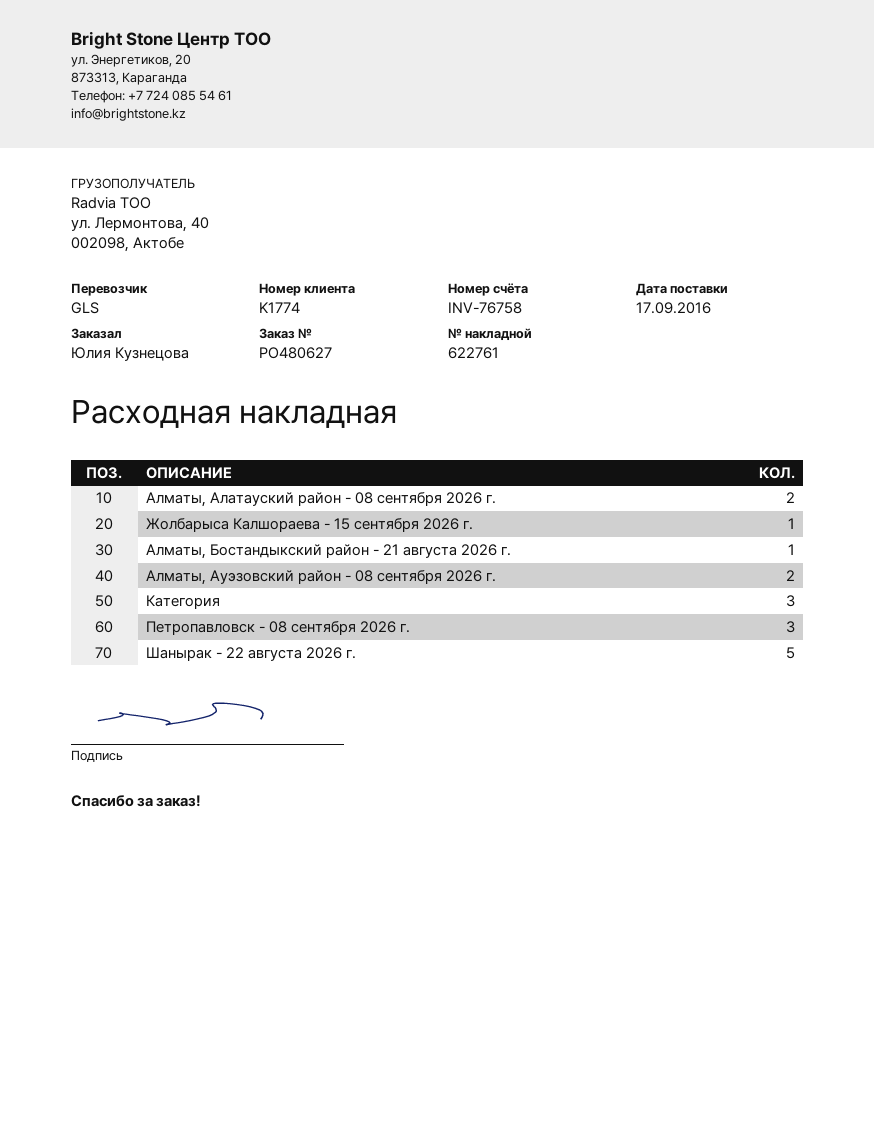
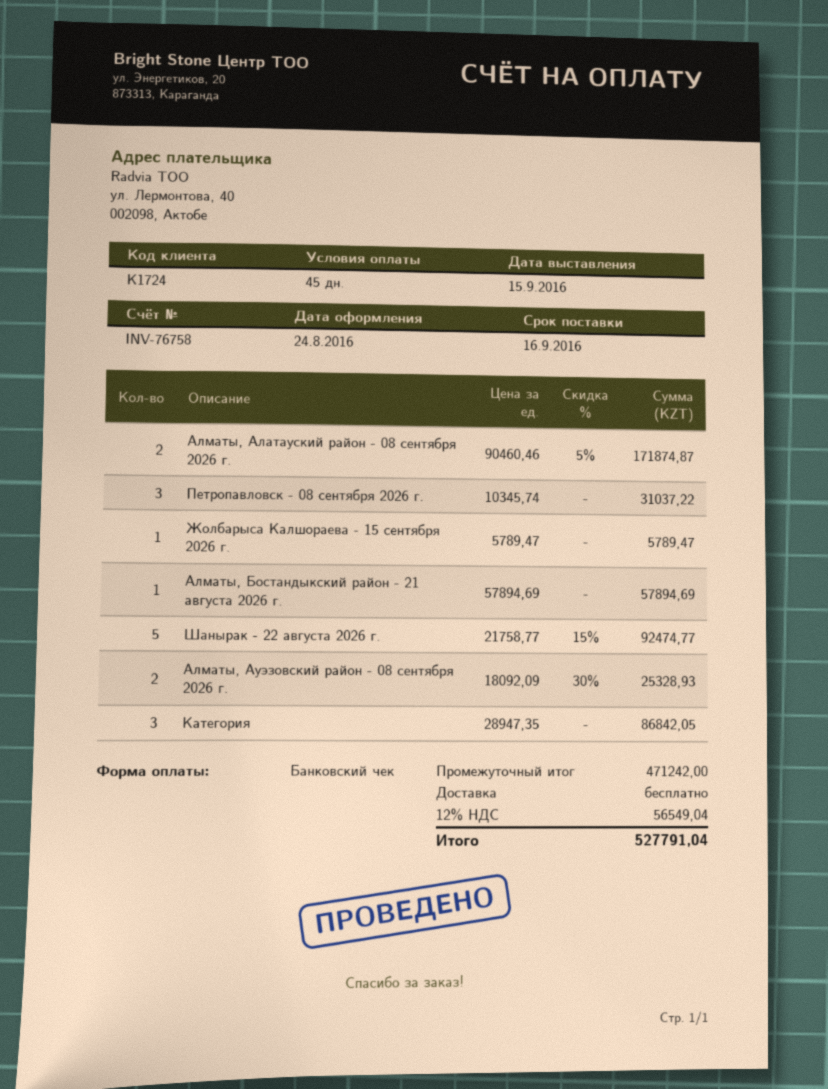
delivery date: 2016-09-17 -> 2016-09-16
customer number: K1774 -> K1724

